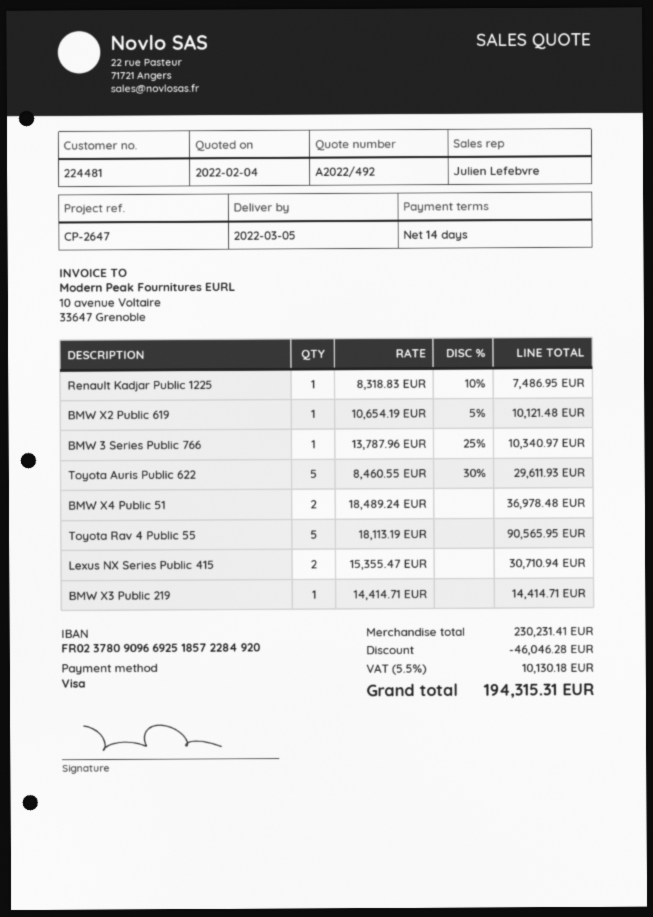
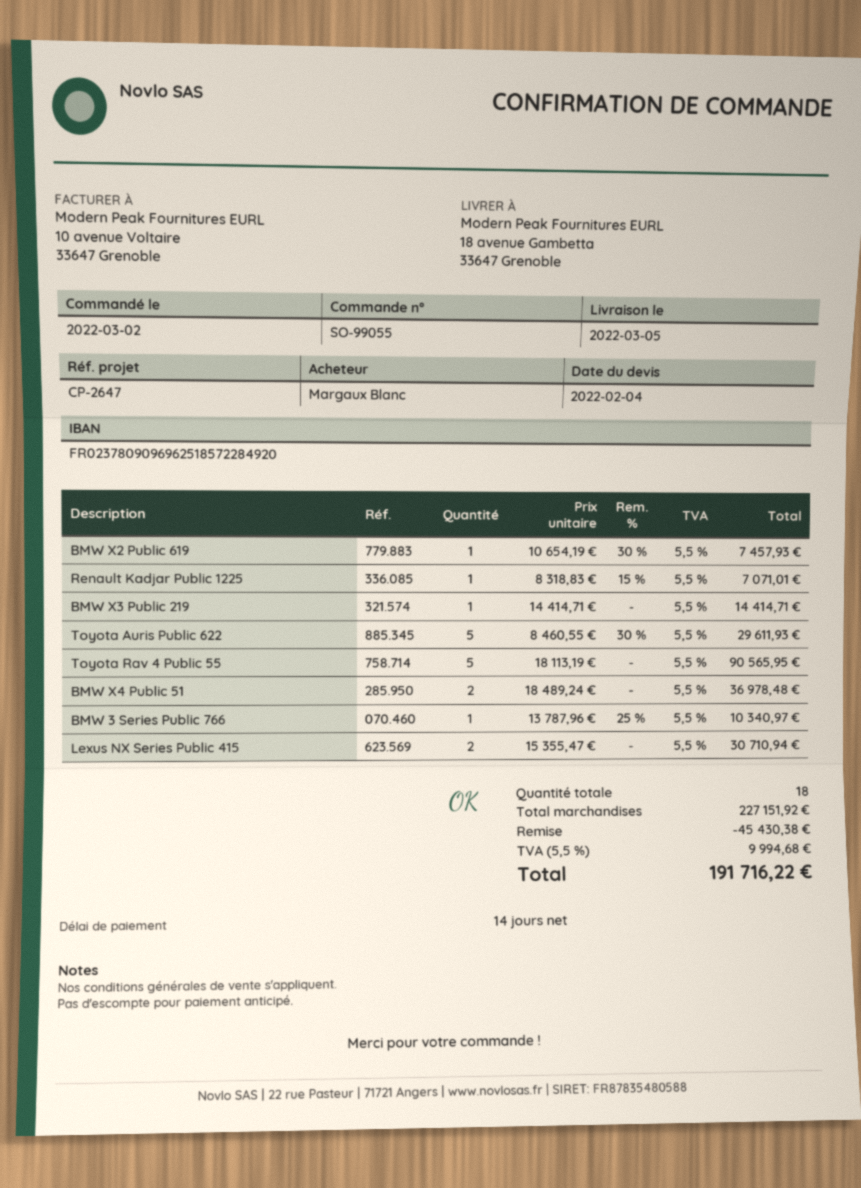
bank account: FR0237809096692518572284920 -> FR0237809096962518572284920
Renault Kadjar Public 1225: 1 x 8318.83 - 10% = 7486.95 -> 1 x 8318.83 - 15% = 7071.01
BMW X2 Public 619: 1 x 10654.19 - 5% = 10121.48 -> 1 x 10654.19 - 30% = 7457.93
subtotal: 230231.41 -> 227151.92
discount: 46046.28 -> 45430.38
tax: 5.5% = 10130.18 -> 5.5% = 9994.68
total: 194315.31 -> 191716.22

